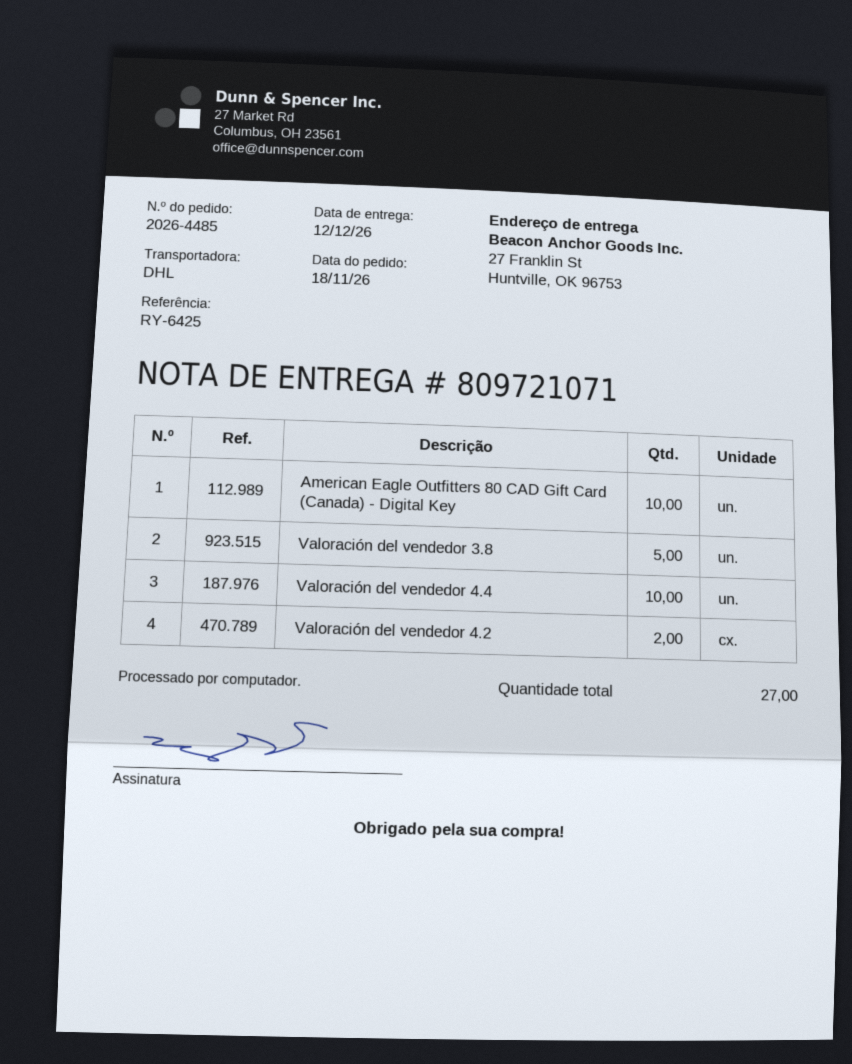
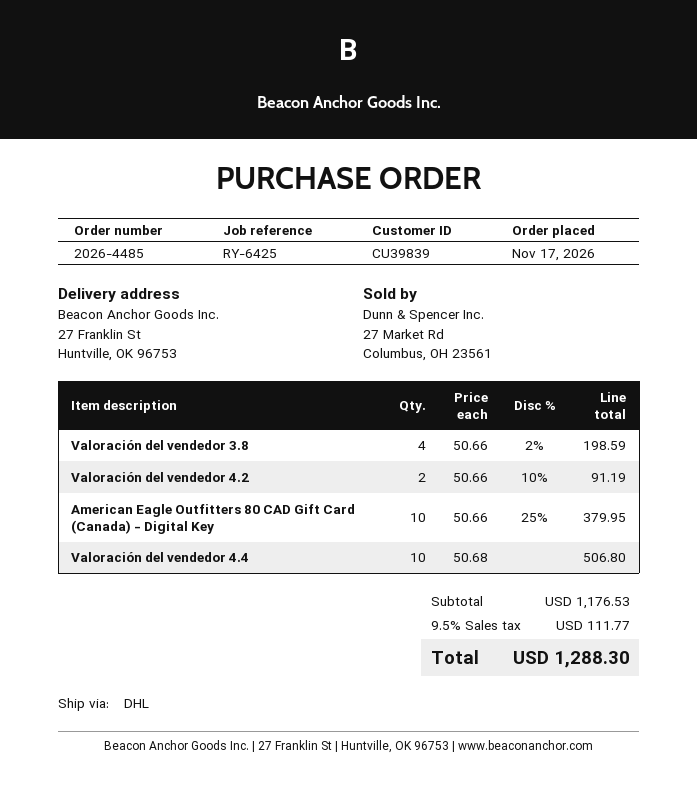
order date: 2026-11-18 -> 2026-11-17
Valoración del vendedor 3.8: 5 -> 4

